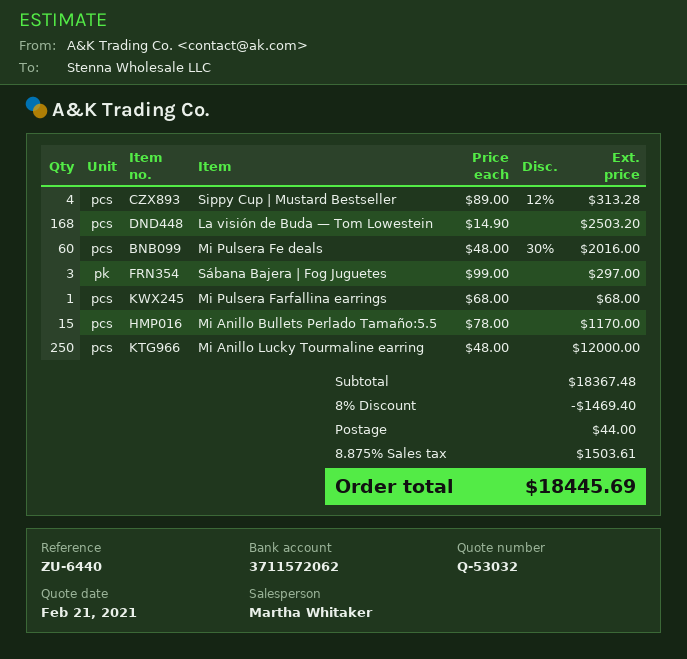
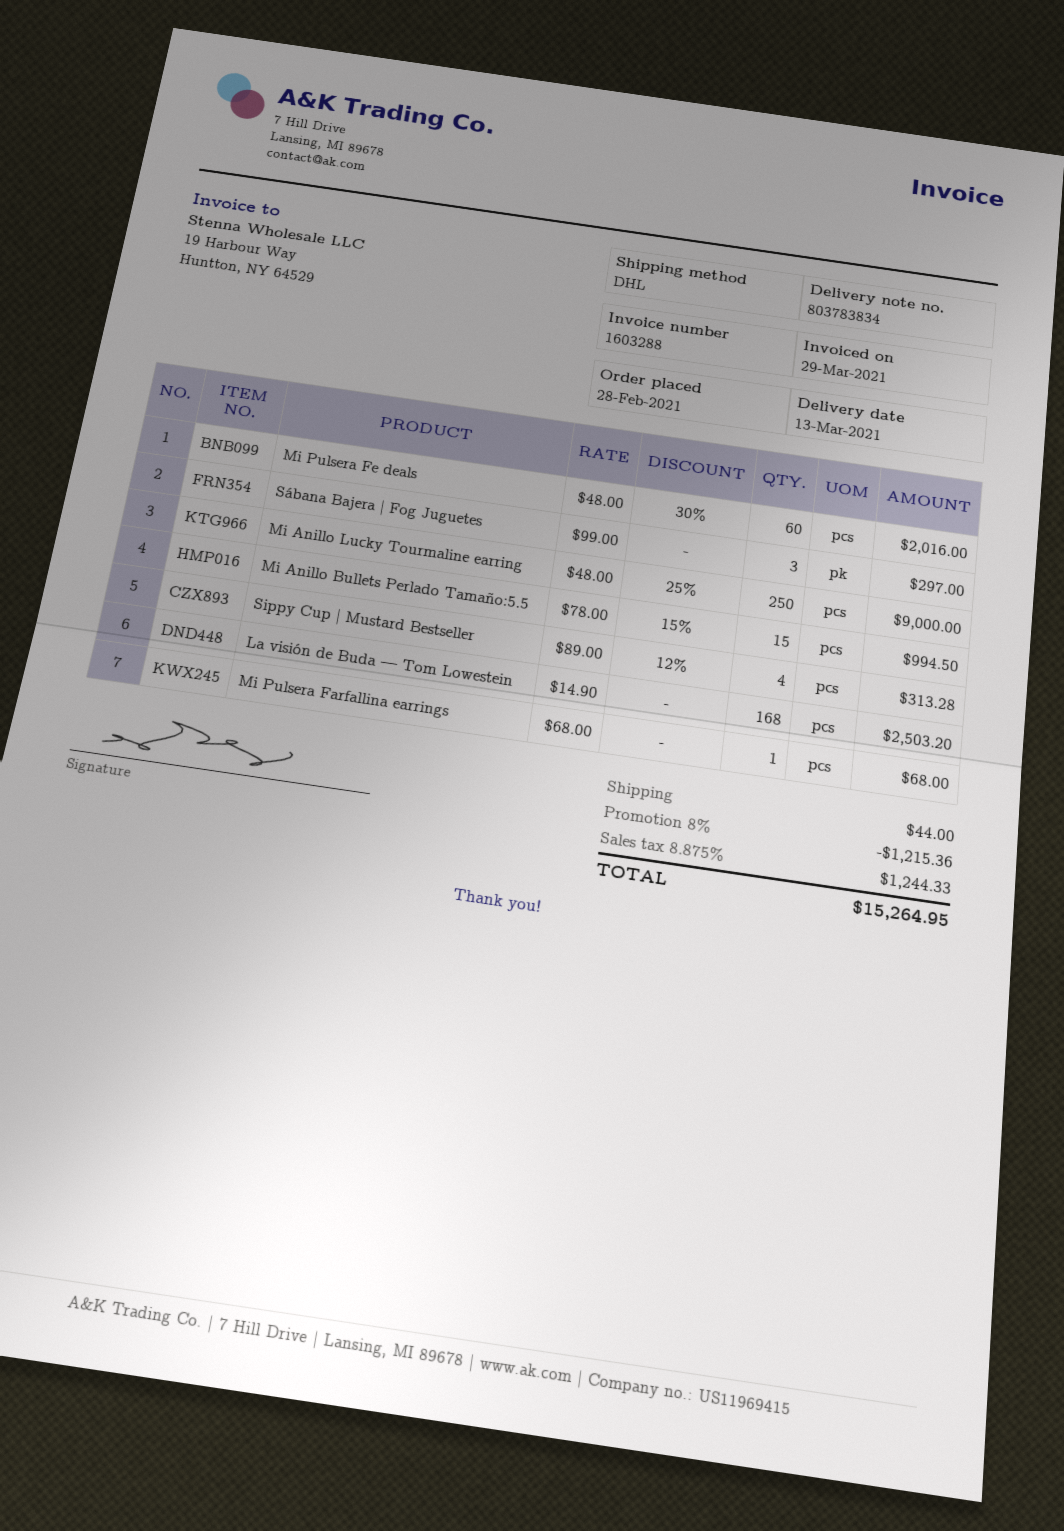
Mi Anillo Bullets Perlado Tamaño:5.5: 15 x 78.00 = 1170.00 -> 15 x 78.00 - 15% = 994.50
Mi Anillo Lucky Tourmaline earring: 250 x 48.00 = 12000.00 -> 250 x 48.00 - 25% = 9000.00
discount: 8% = 1469.40 -> 8% = 1215.36
tax: 8.875% = 1503.61 -> 8.875% = 1244.33
total: 18445.69 -> 15264.95

